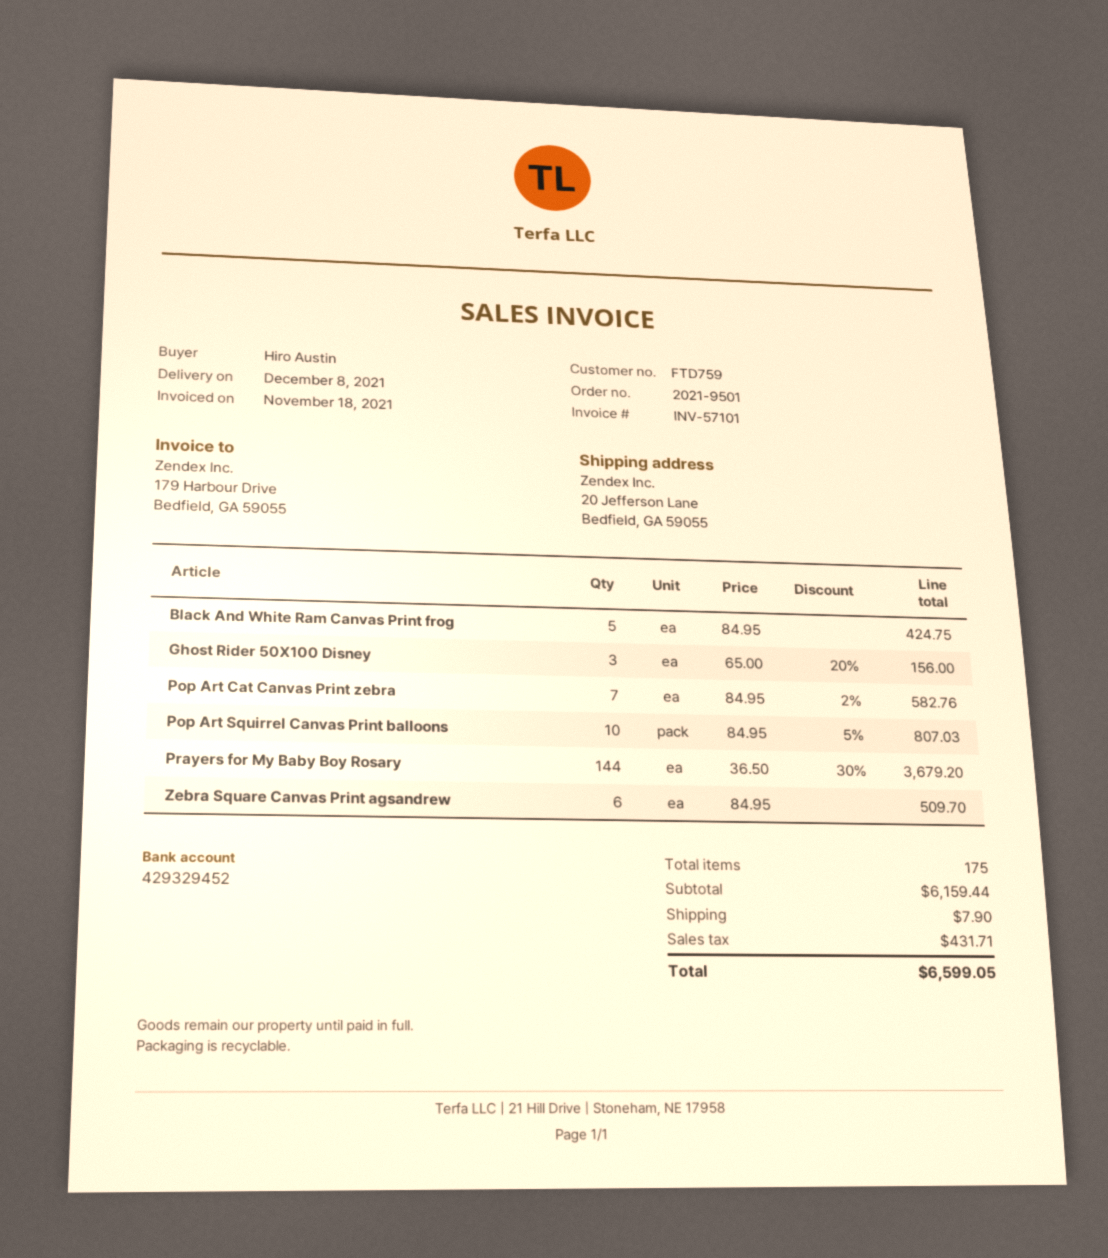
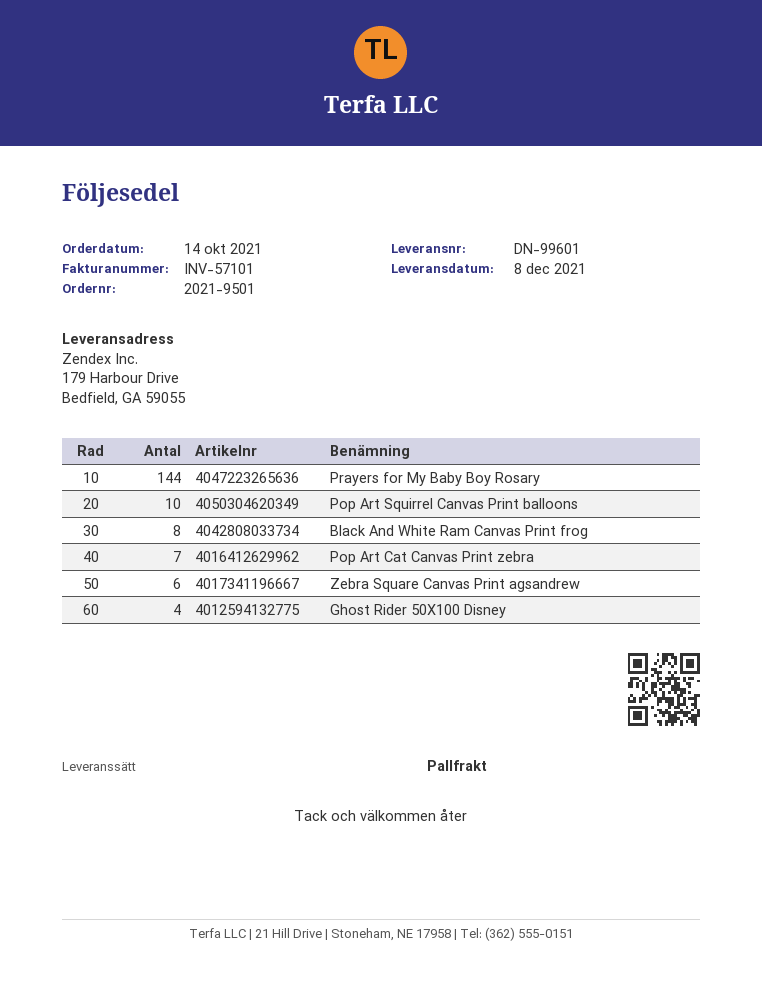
ship to: 20 Jefferson Lane, Bedfield, GA 59055 -> 179 Harbour Drive, Bedfield, GA 59055
Black And White Ram Canvas Print frog: 5 -> 8
Ghost Rider 50X100 Disney: 3 -> 4

